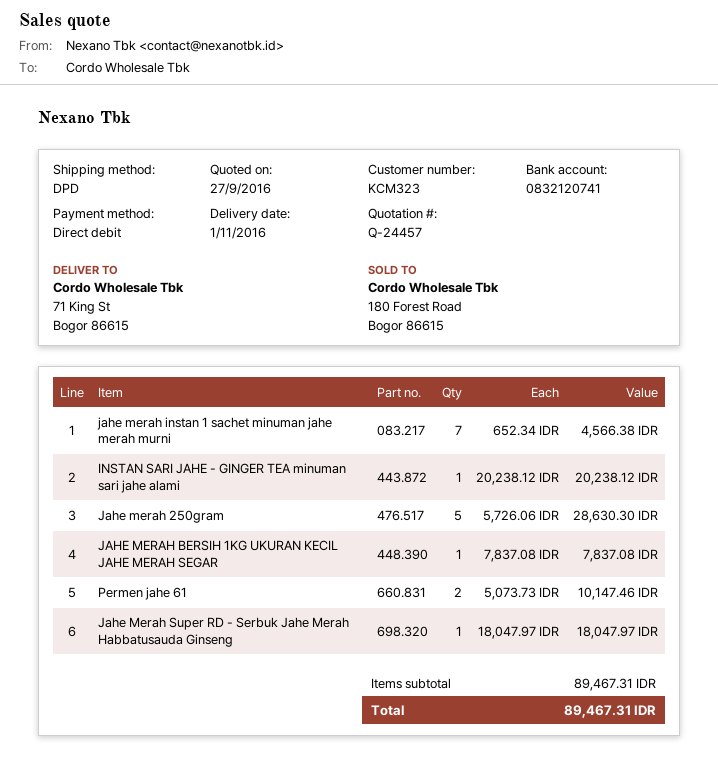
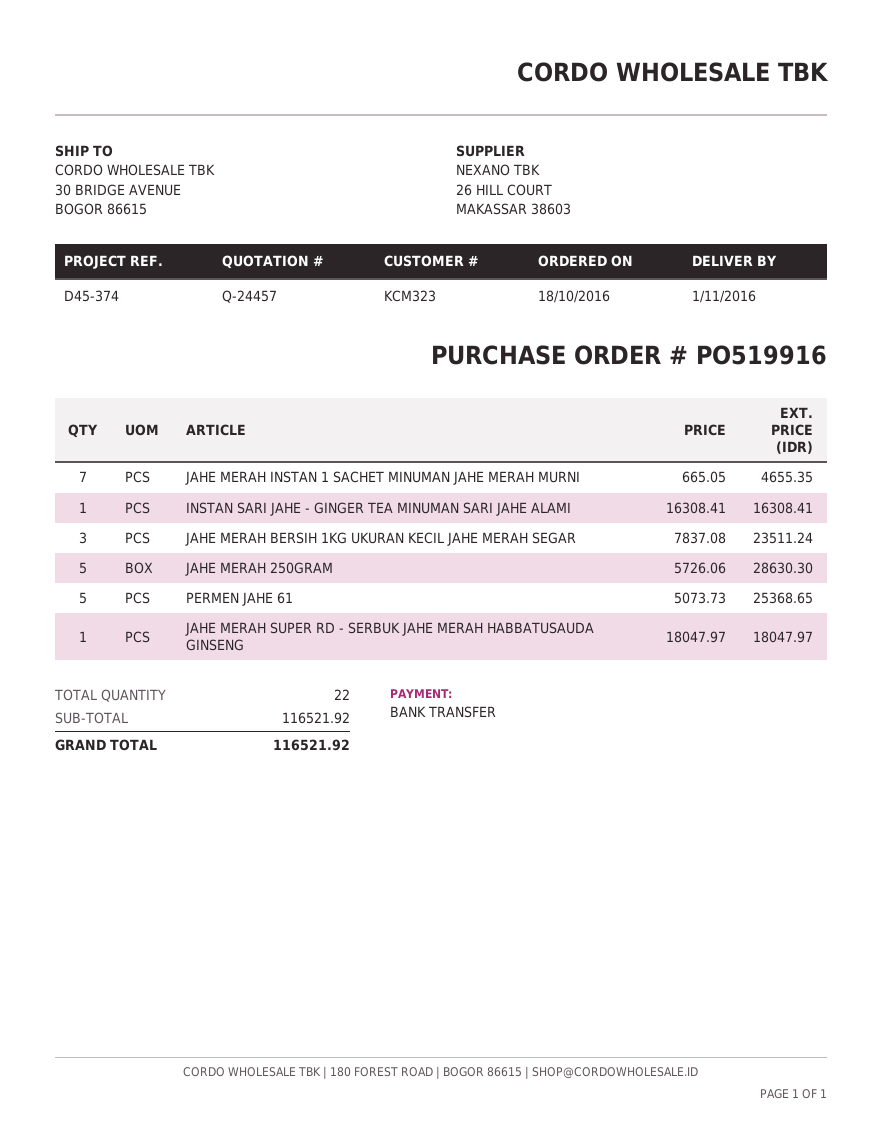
payment method: direct debit -> bank transfer
ship to: 71 King St, Bogor 86615 -> 30 BRIDGE AVENUE, BOGOR 86615
jahe merah instan 1 sachet minuman jahe merah murni: 7 x 652.34 = 4566.38 -> 7 x 665.05 = 4655.35
INSTAN SARI JAHE - GINGER TEA minuman sari jahe alami: 1 x 20238.12 = 20238.12 -> 1 x 16308.41 = 16308.41
JAHE MERAH BERSIH 1KG UKURAN KECIL JAHE MERAH SEGAR: 1 x 7837.08 = 7837.08 -> 3 x 7837.08 = 23511.24
Permen jahe 61: 2 x 5073.73 = 10147.46 -> 5 x 5073.73 = 25368.65
subtotal: 89467.31 -> 116521.92
total: 89467.31 -> 116521.92

